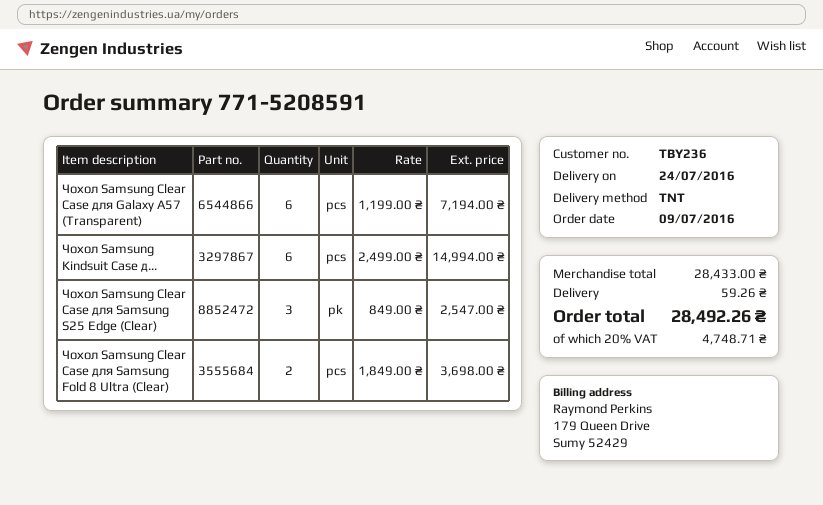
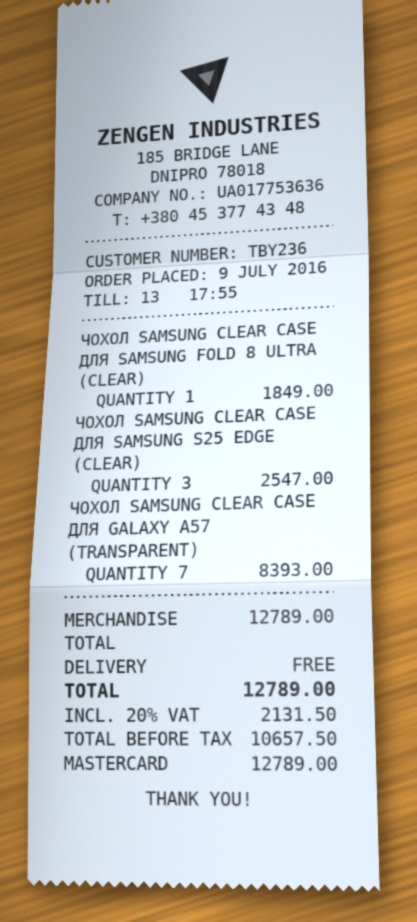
Чохол Samsung Clear Case для Galaxy A57 (Transparent): 6 for 7194.00 -> 7 for 8393.00
Чохол Samsung Kindsuit Case д...: 6 for 14994.00 -> none
Чохол Samsung Clear Case для Samsung Fold 8 Ultra (Clear): 2 for 3698.00 -> 1 for 1849.00
subtotal: 28433.00 -> 12789.00
shipping: 59.26 -> 0.00
tax: 20% = 4748.71 -> 20% = 2131.50
total: 28492.26 -> 12789.00

